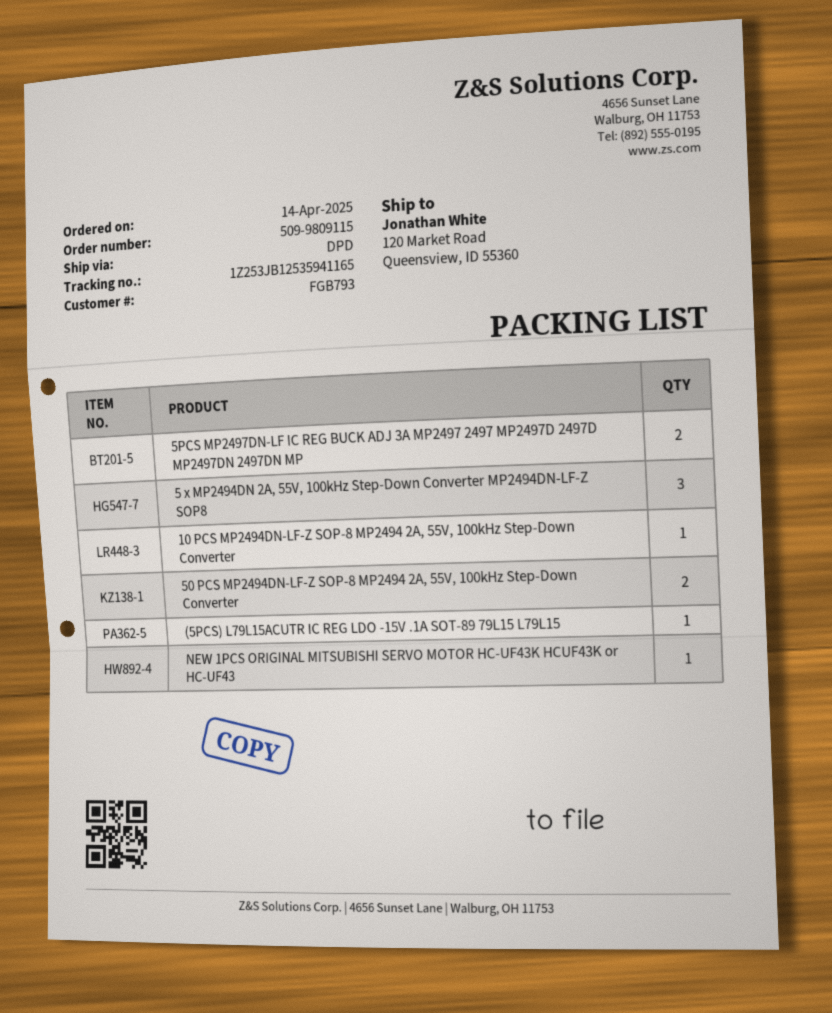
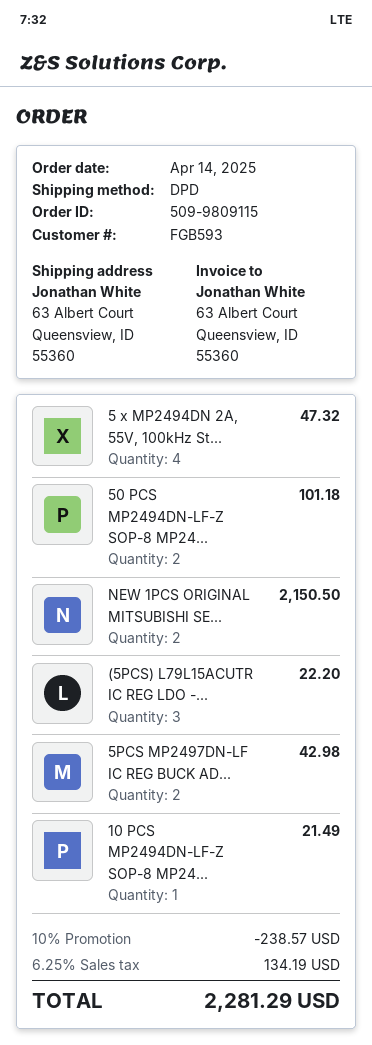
customer number: FGB793 -> FGB593
ship to: 120 Market Road, Queensview, ID 55360 -> 63 Albert Court, Queensview, ID 55360
5 x MP2494DN 2A, 55V, 100kHz Step-Down Converter MP2494DN-LF-Z SOP8: 3 -> 4
(5PCS) L79L15ACUTR IC REG LDO -15V .1A SOT-89 79L15 L79L15: 1 -> 3
NEW 1PCS ORIGINAL MITSUBISHI SERVO MOTOR HC-UF43K HCUF43K or HC-UF43: 1 -> 2

